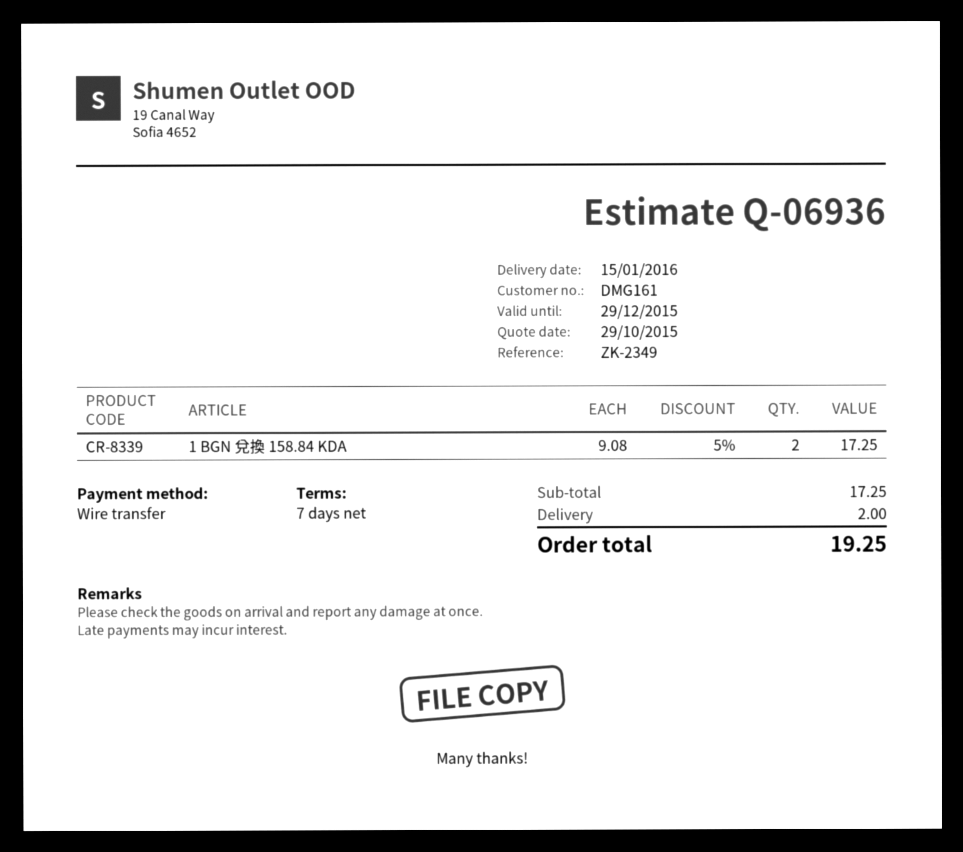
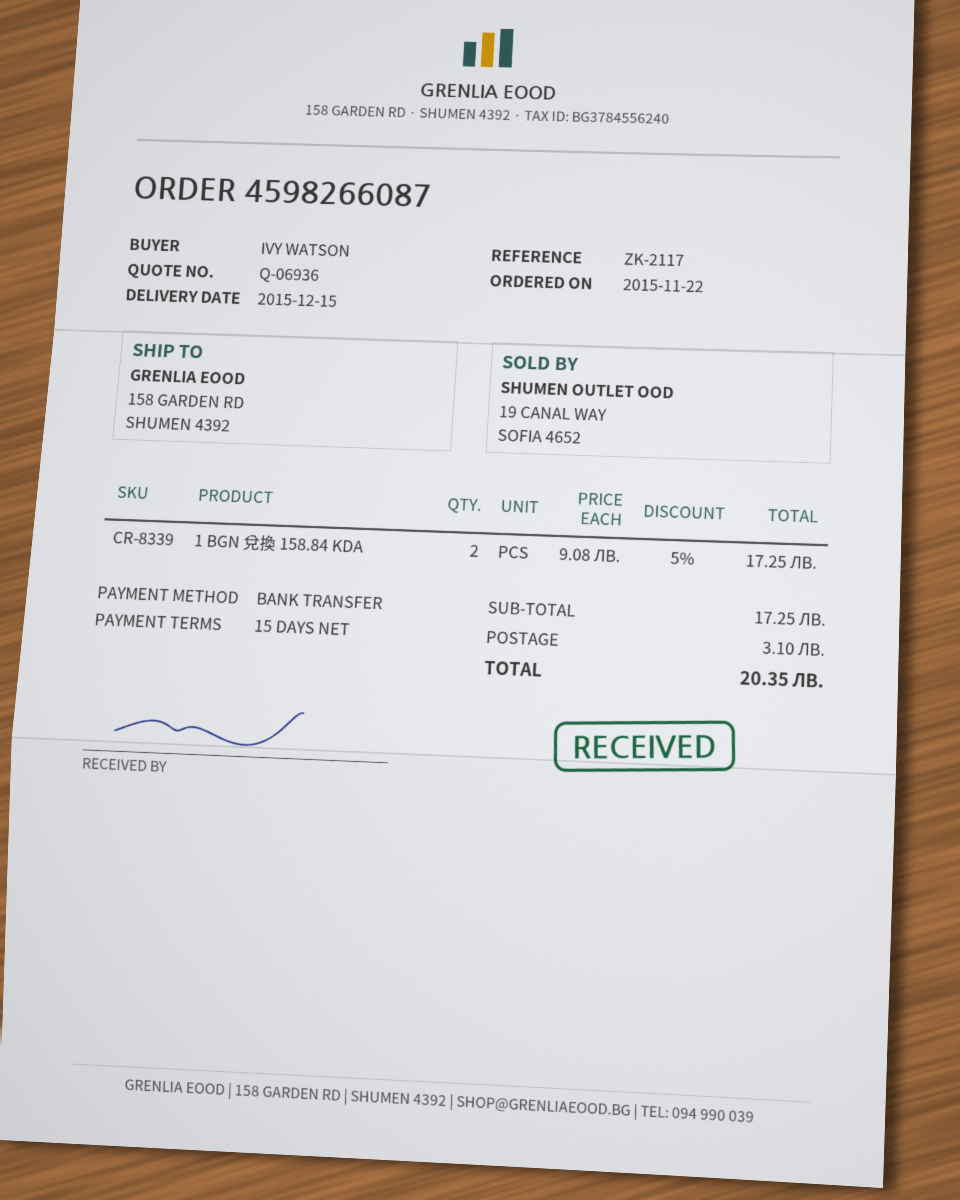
delivery date: 2016-01-15 -> 2015-12-15
payment terms: 7 days -> 15 days
reference: ZK-2349 -> ZK-2117
shipping: 2.00 -> 3.10
total: 19.25 -> 20.35

